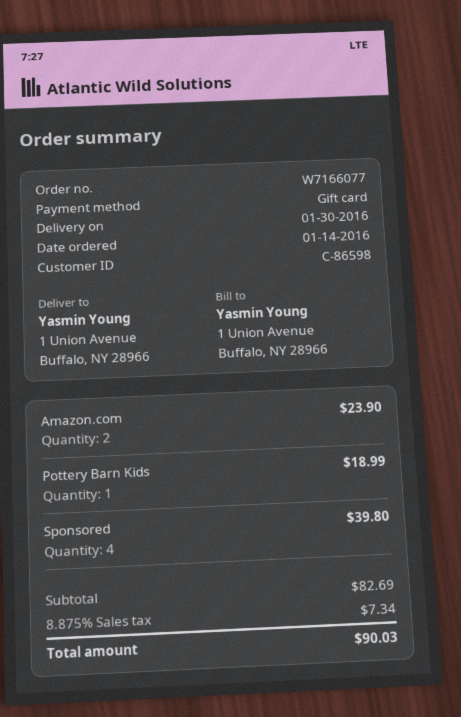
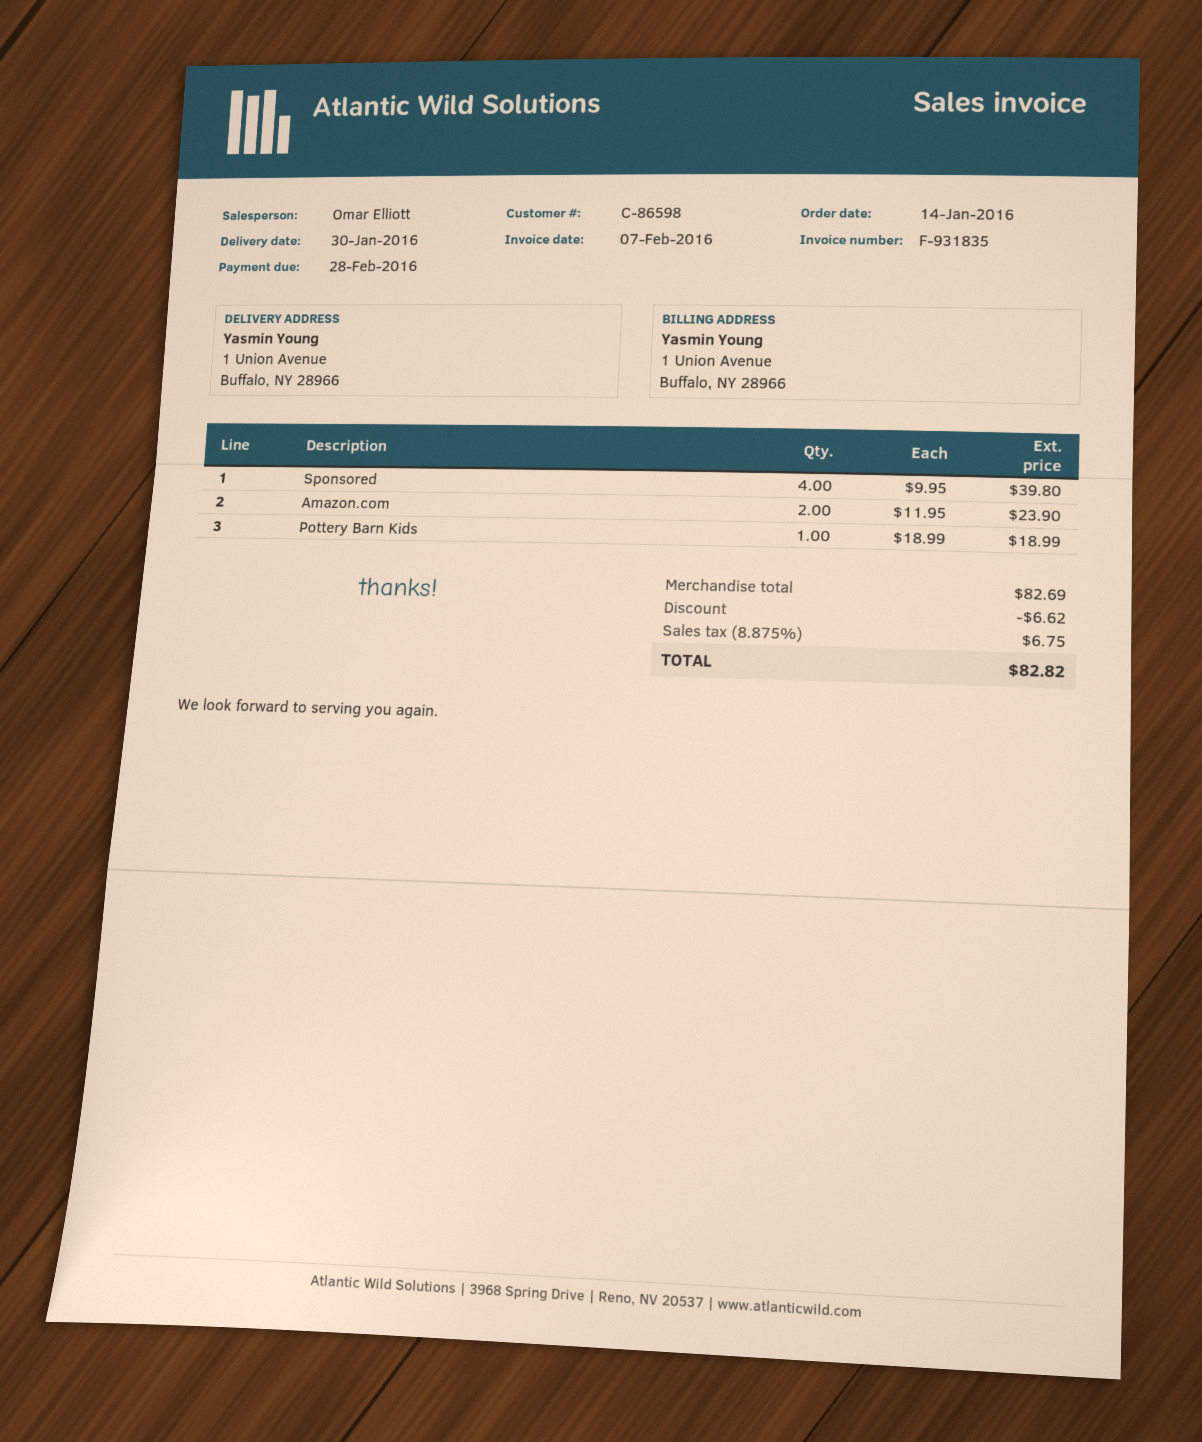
discount: none -> 6.62
tax: 8.875% = 7.34 -> 8.875% = 6.75
total: 90.03 -> 82.82

